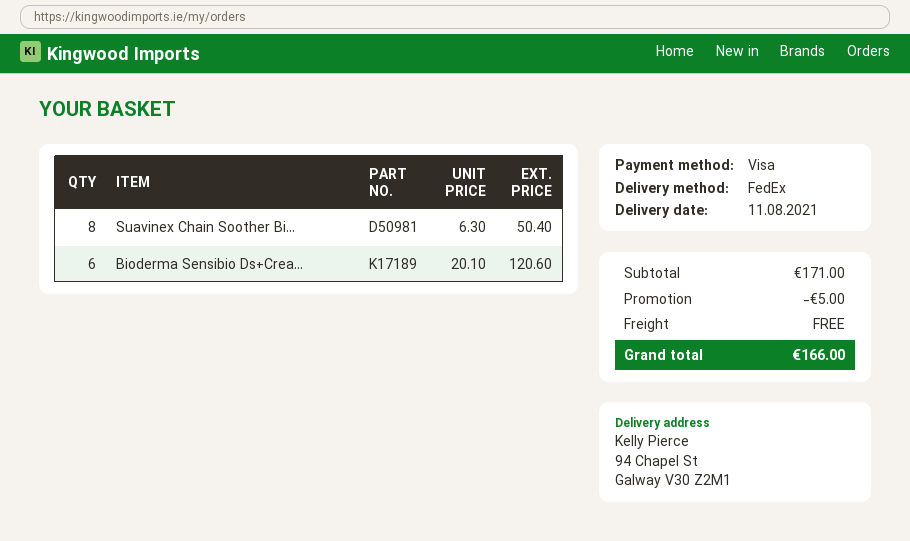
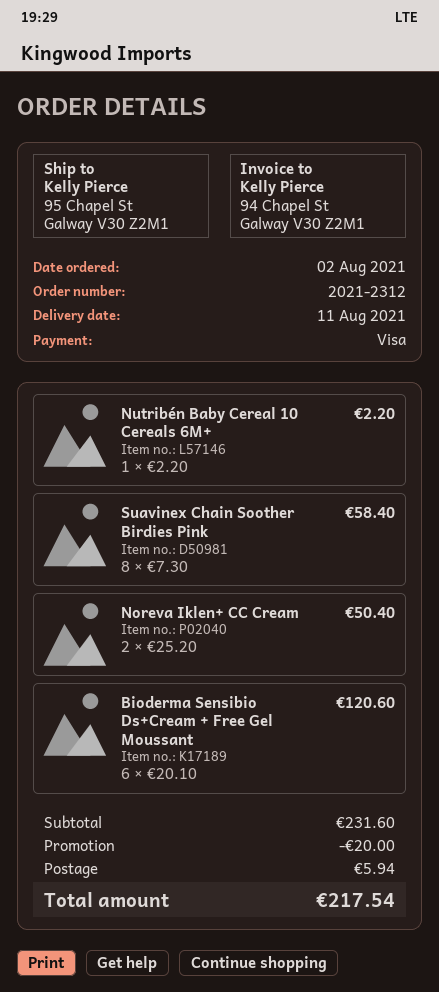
ship to: 94 Chapel St, Galway V30 Z2M1 -> 95 Chapel St, Galway V30 Z2M1
Suavinex Chain Soother Bi...: 8 x 6.30 = 50.40 -> 8 x 7.30 = 58.40
Nutribén Baby Cereal 10 Cereals 6M+: none -> 1 x 2.20 = 2.20
Noreva Iklen+ CC Cream: none -> 2 x 25.20 = 50.40
subtotal: 171.00 -> 231.60
discount: 5.00 -> 20.00
shipping: 0.00 -> 5.94
total: 166.00 -> 217.54

